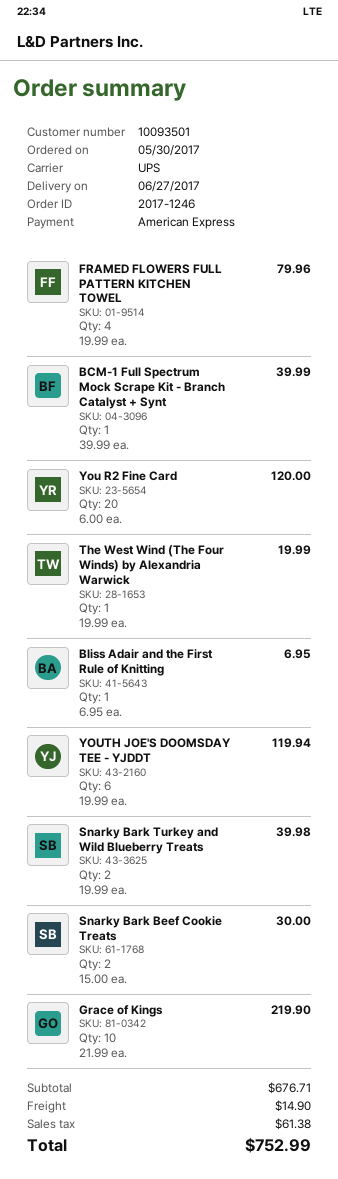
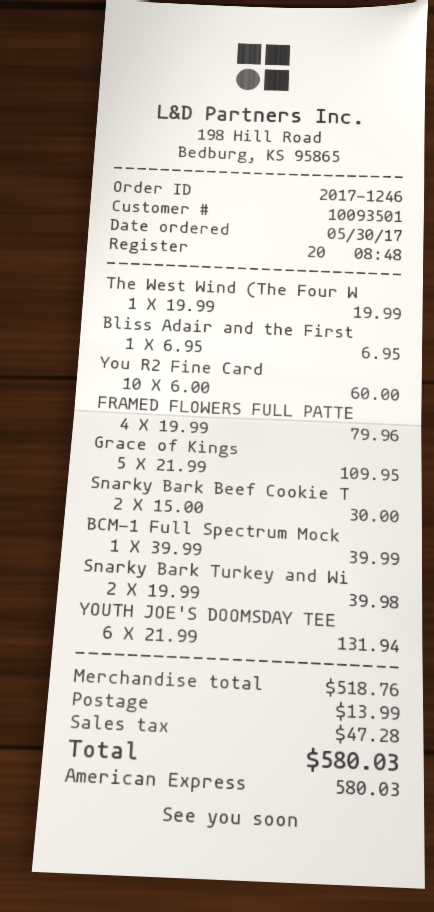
You R2 Fine Card: 20 x 6.00 = 120.00 -> 10 x 6.00 = 60.00
YOUTH JOE'S DOOMSDAY TEE - YJDDT: 6 x 19.99 = 119.94 -> 6 x 21.99 = 131.94
Grace of Kings: 10 x 21.99 = 219.90 -> 5 x 21.99 = 109.95
subtotal: 676.71 -> 518.76
shipping: 14.90 -> 13.99
tax: 61.38 -> 47.28
total: 752.99 -> 580.03

